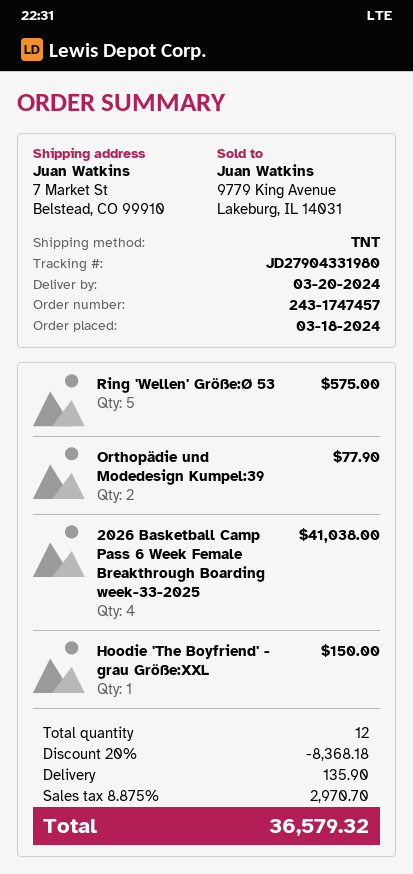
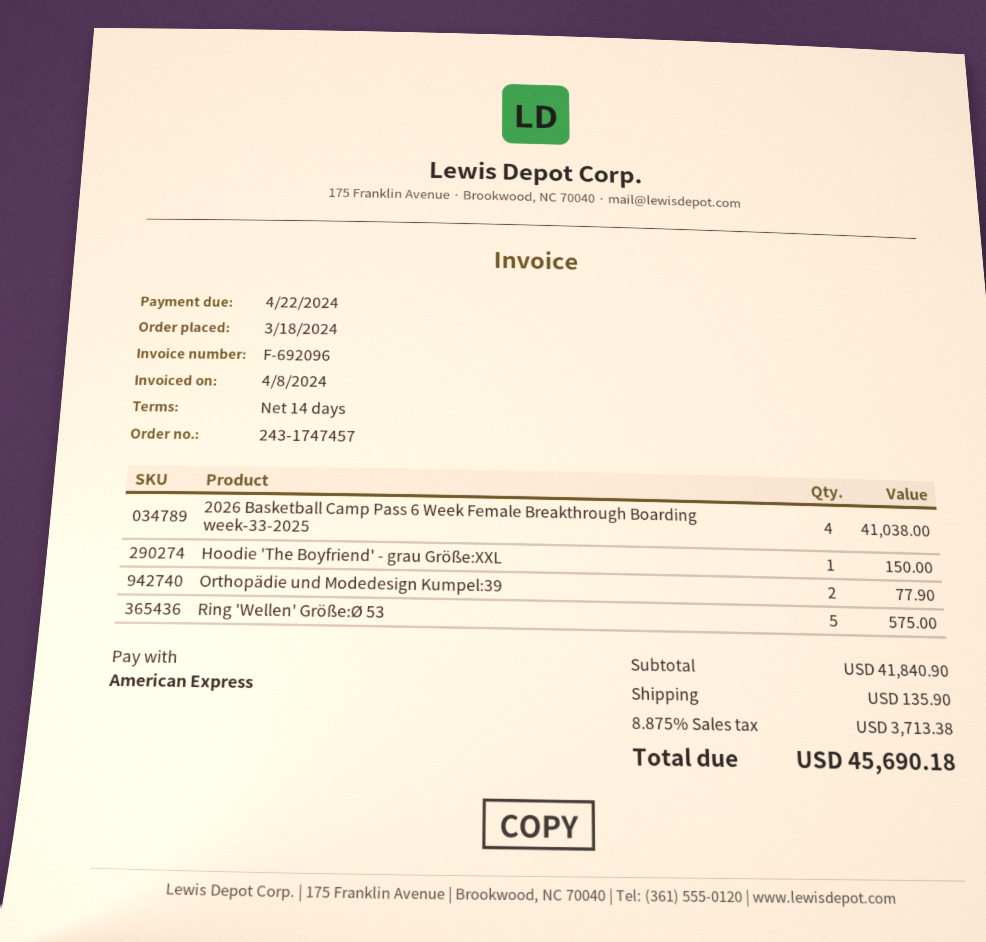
discount: 20% = 8368.18 -> none
tax: 8.875% = 2970.70 -> 8.875% = 3713.38
total: 36579.32 -> 45690.18

